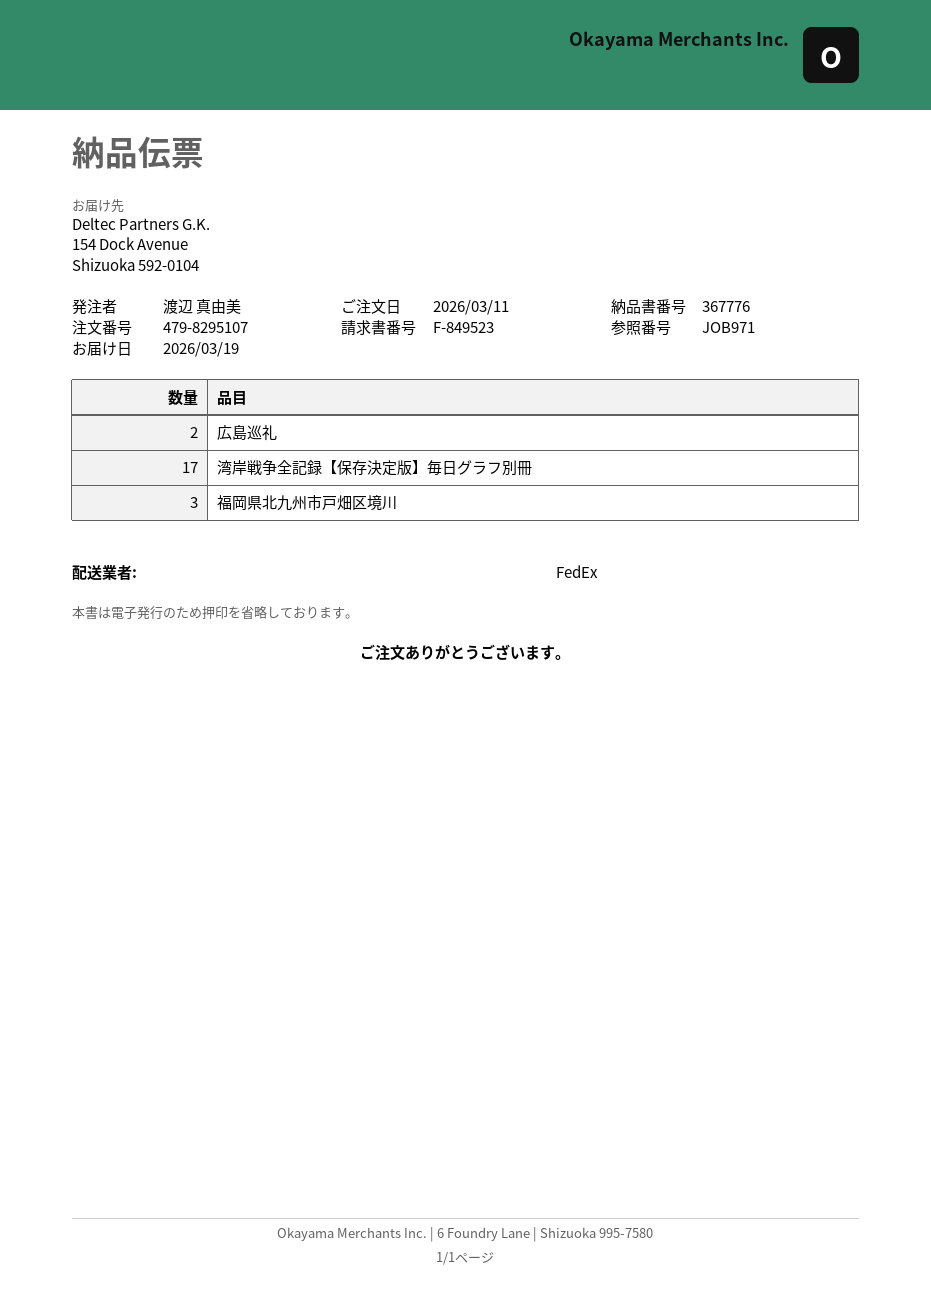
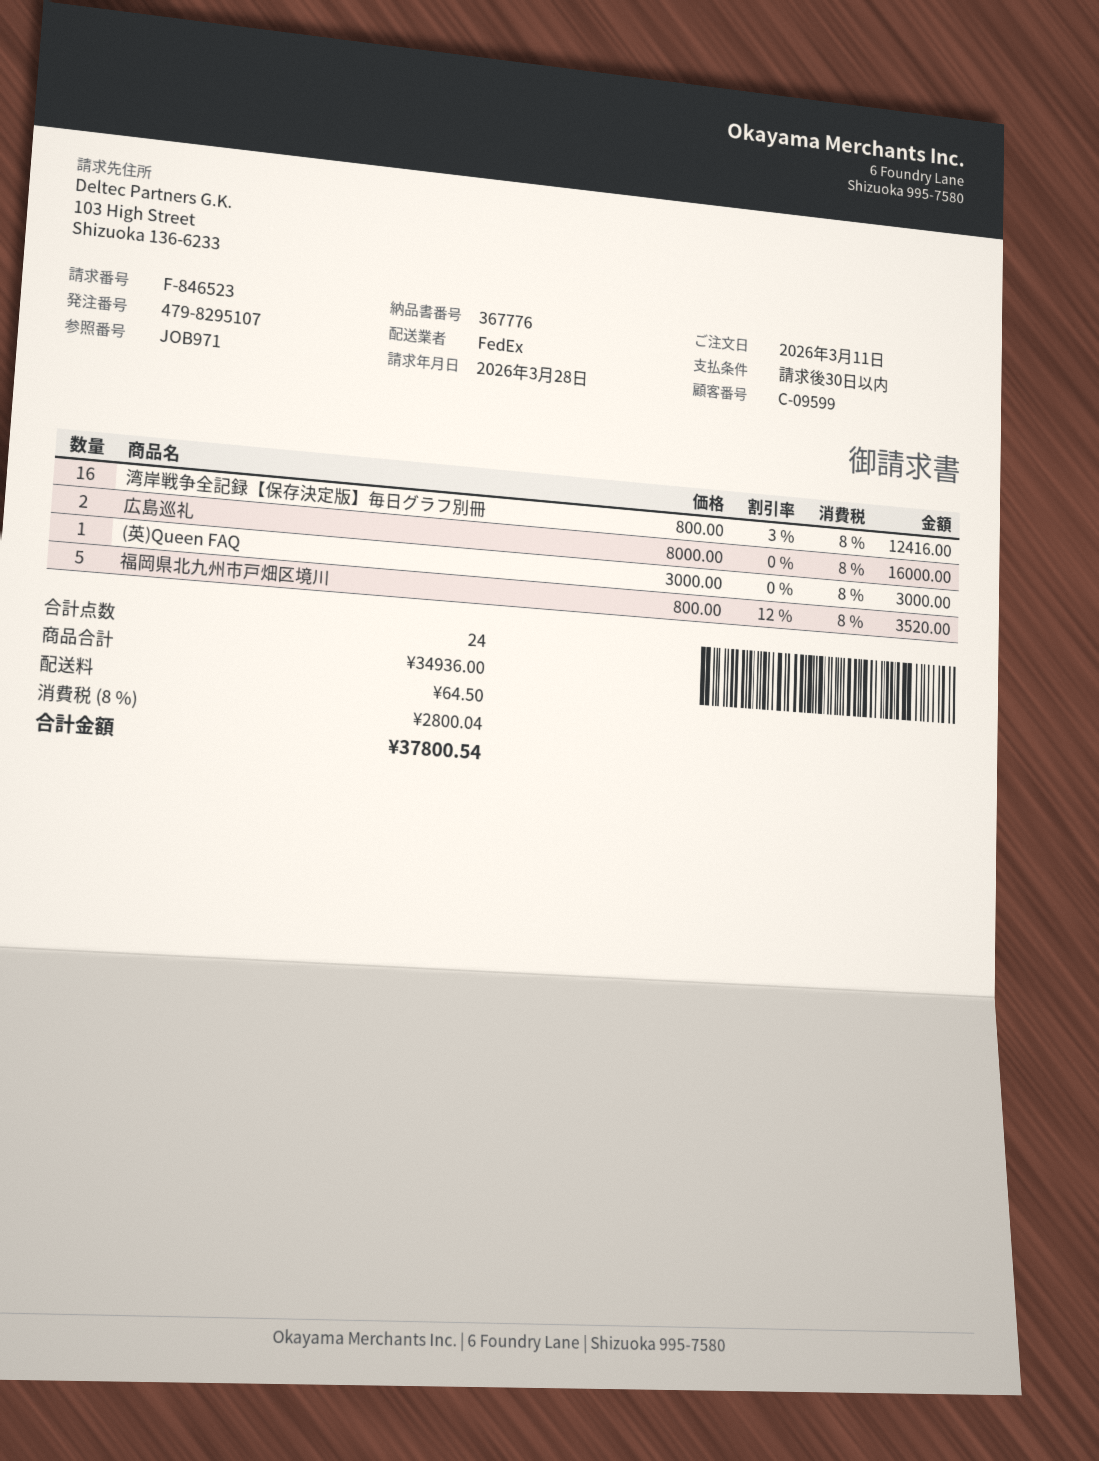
invoice number: F-849523 -> F-846523
湾岸戦争全記録【保存決定版】毎日グラフ別冊: 17 -> 16
福岡県北九州市戸畑区境川: 3 -> 5
(英)Queen FAQ: none -> 1

